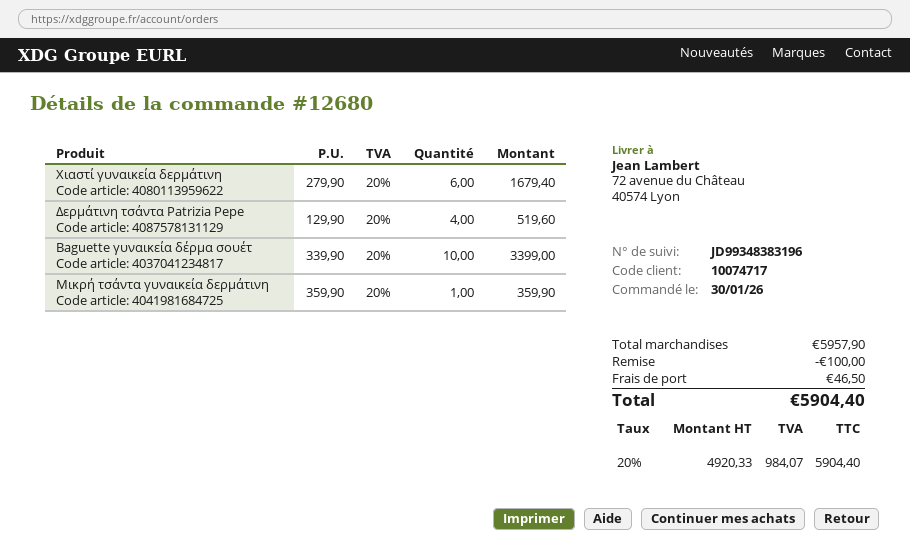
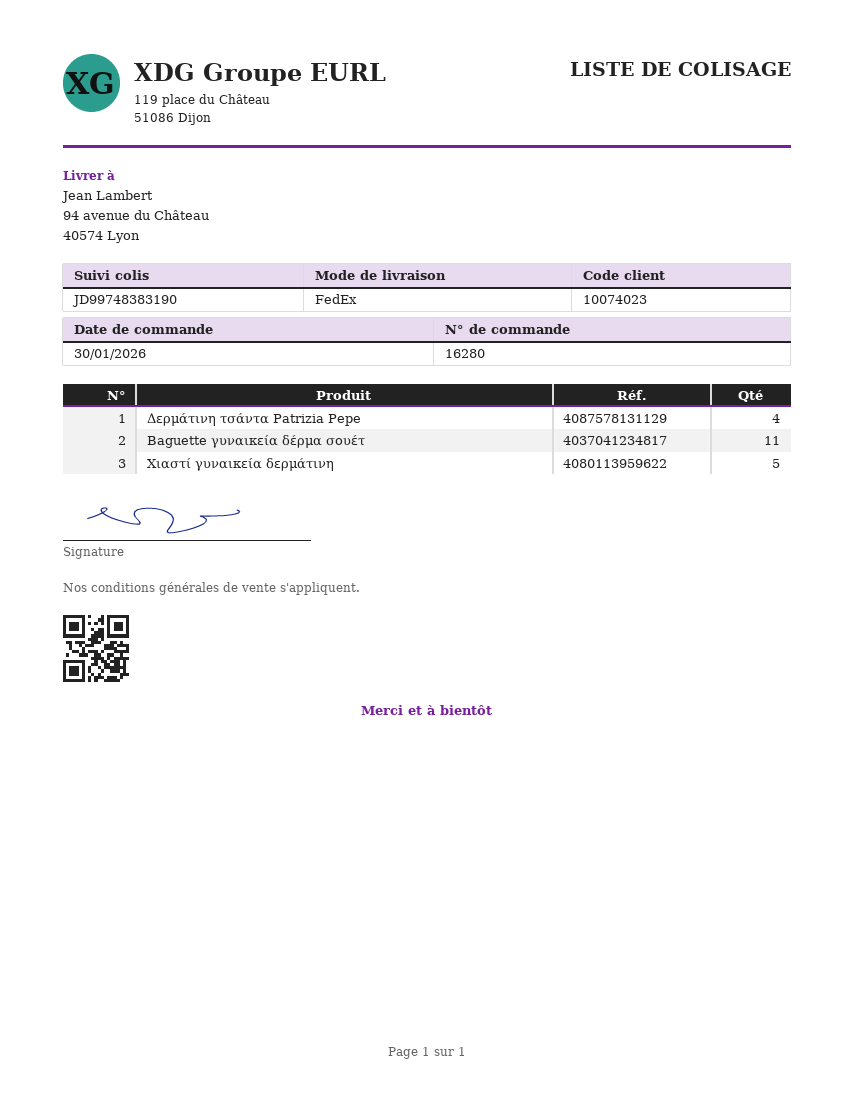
order number: 12680 -> 16280
customer number: 10074717 -> 10074023
tracking number: JD99348383196 -> JD99748383190
ship to: 72 avenue du Château, 40574 Lyon -> 94 avenue du Château, 40574 Lyon
Χιαστί γυναικεία δερμάτινη: 6 -> 5
Baguette γυναικεία δέρμα σουέτ: 10 -> 11
Μικρή τσάντα γυναικεία δερμάτινη: 1 -> none

